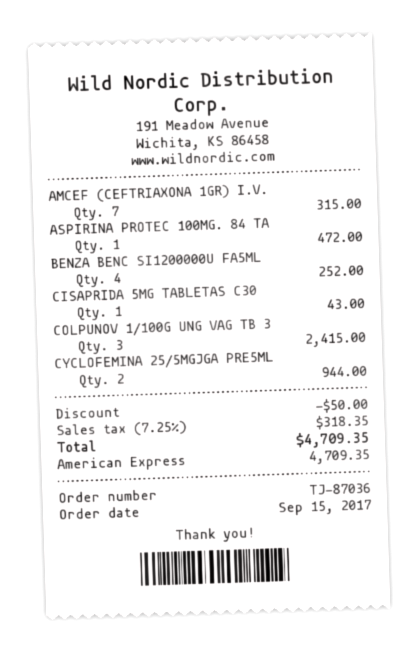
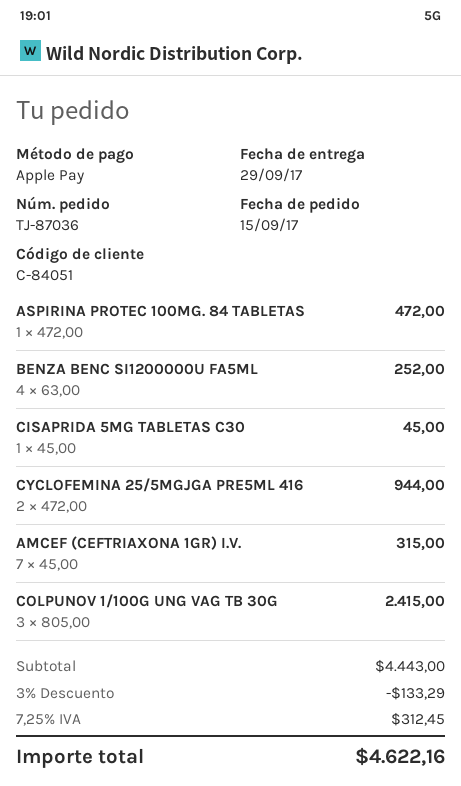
payment method: American Express -> Apple Pay
CISAPRIDA 5MG TABLETAS C30: 1 for 43.00 -> 1 for 45.00
discount: 50.00 -> 133.29
tax: 7.25% = 318.35 -> 7.25% = 312.45
total: 4709.35 -> 4622.16

